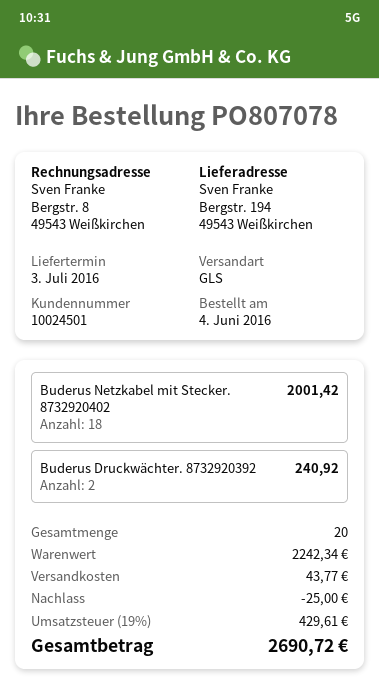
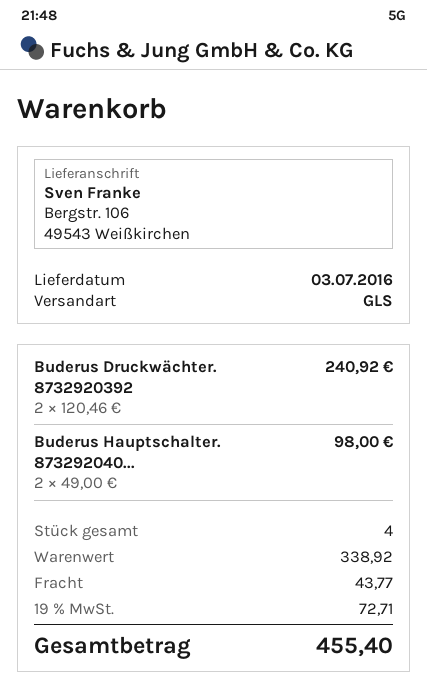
ship to: Bergstr. 194, 49543 Weißkirchen -> Bergstr. 106, 49543 Weißkirchen
Buderus Netzkabel mit Stecker. 8732920402: 18 for 2001.42 -> none
Buderus Hauptschalter. 873292040...: none -> 2 for 98.00
total quantity: 20 -> 4
subtotal: 2242.34 -> 338.92
discount: 25.00 -> none
tax: 19% = 429.61 -> 19% = 72.71
total: 2690.72 -> 455.40

